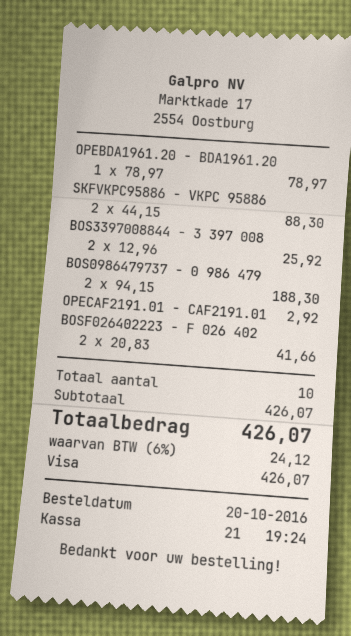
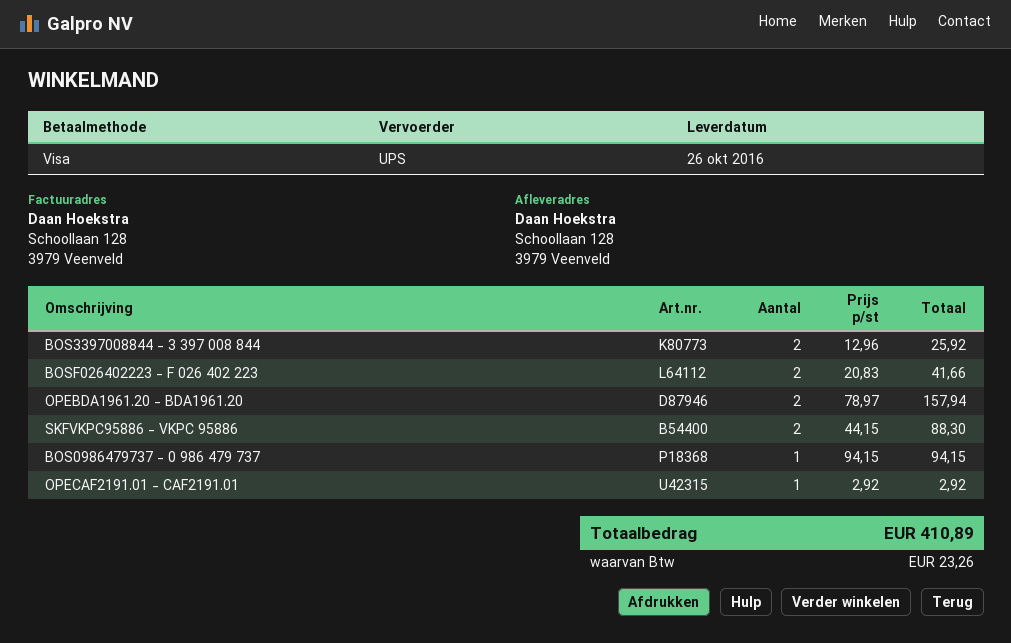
OPEBDA1961.20 - BDA1961.20: 1 x 78.97 = 78.97 -> 2 x 78.97 = 157.94
BOS0986479737 - 0 986 479: 2 x 94.15 = 188.30 -> 1 x 94.15 = 94.15
tax: 24.12 -> 23.26
total: 426.07 -> 410.89

